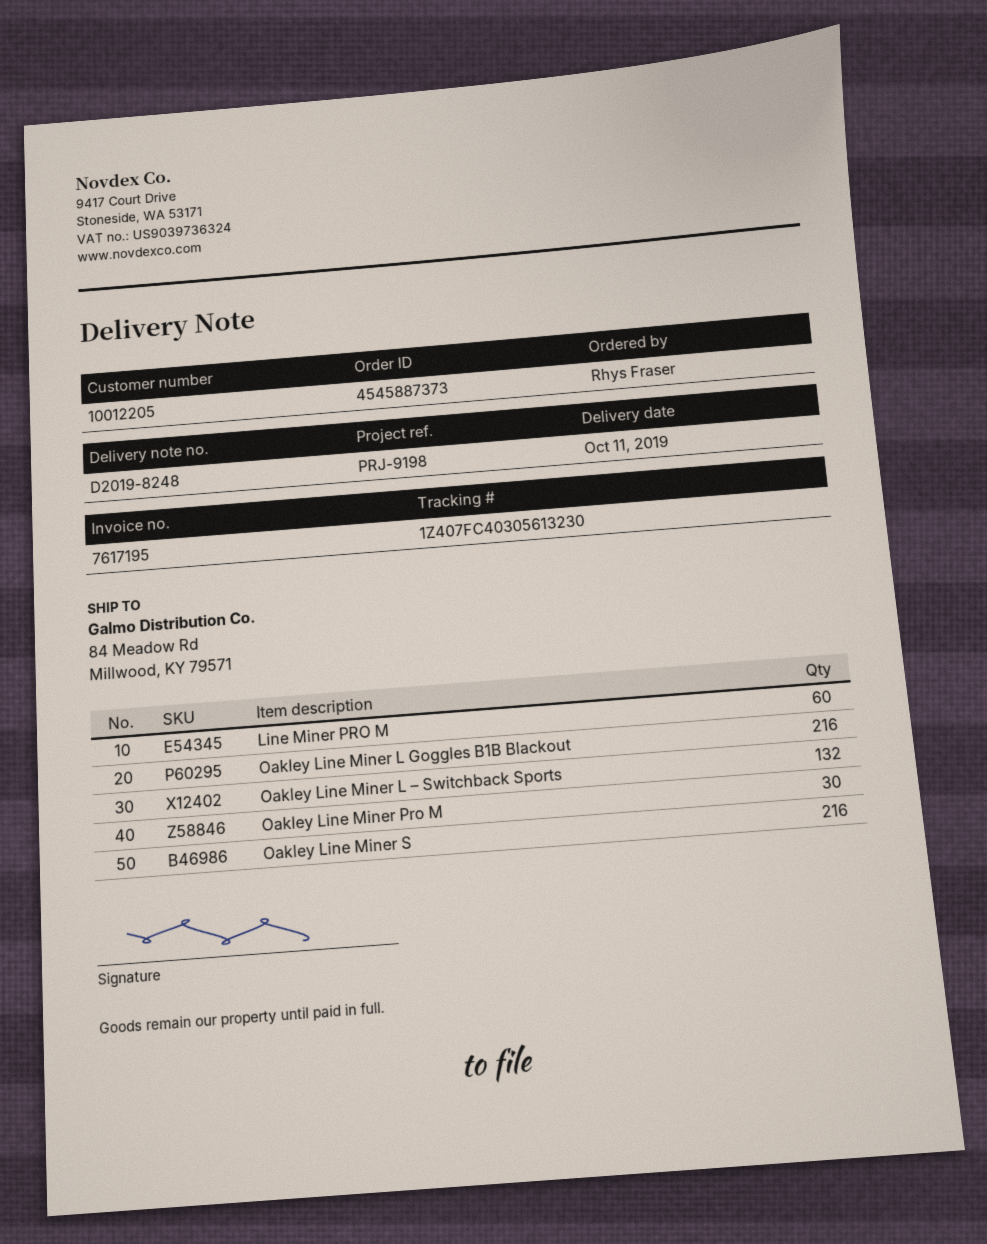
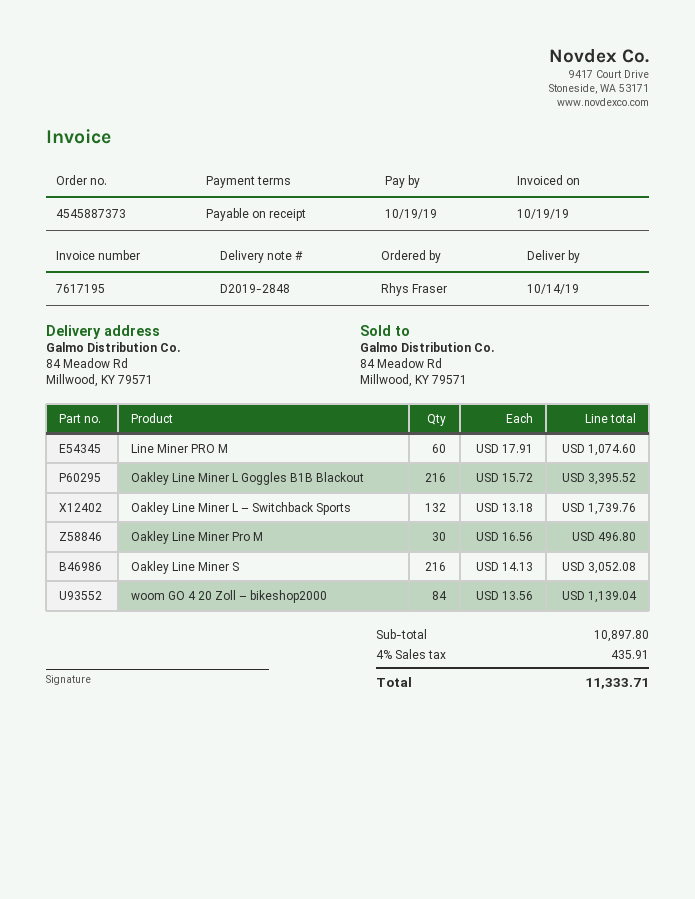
delivery note number: D2019-8248 -> D2019-2848
delivery date: 2019-10-11 -> 2019-10-14
woom GO 4 20 Zoll – bikeshop2000: none -> 84

